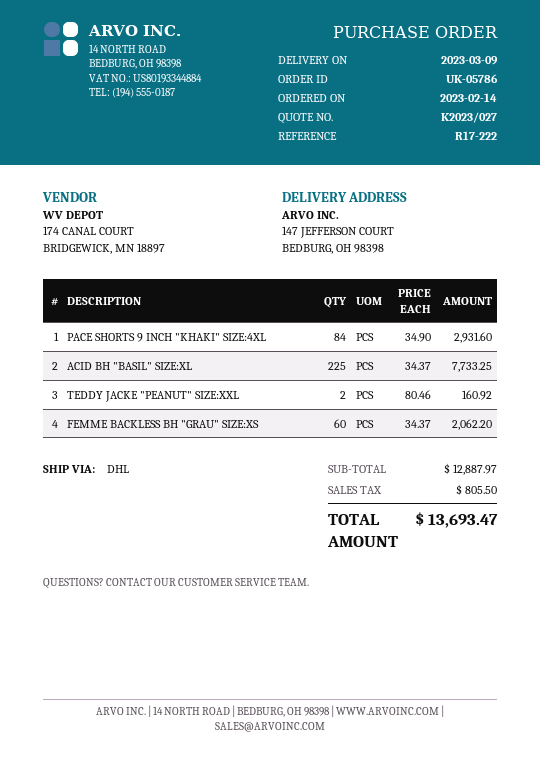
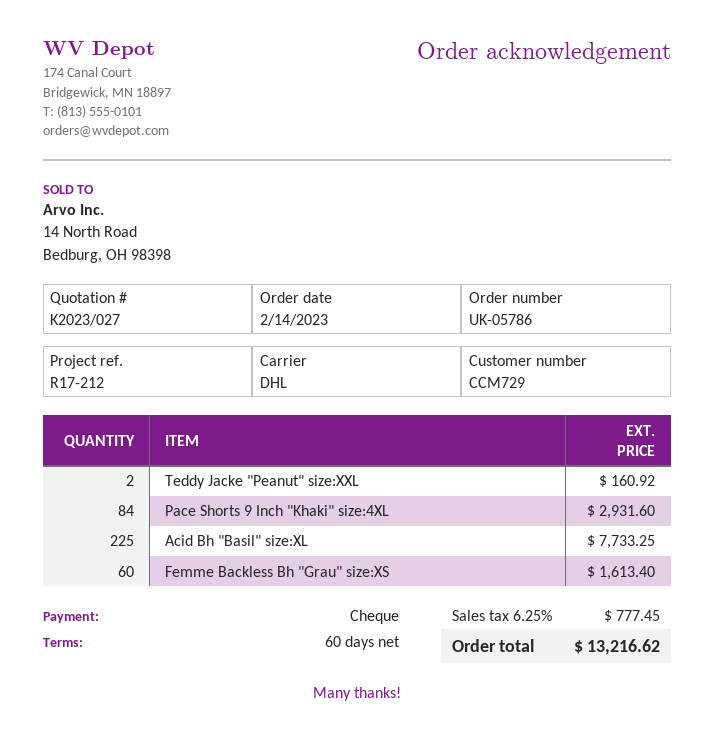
reference: R17-222 -> R17-212
FEMME BACKLESS BH "GRAU" SIZE:XS: 60 for 2062.20 -> 60 for 1613.40
tax: 805.50 -> 777.45
total: 13693.47 -> 13216.62

